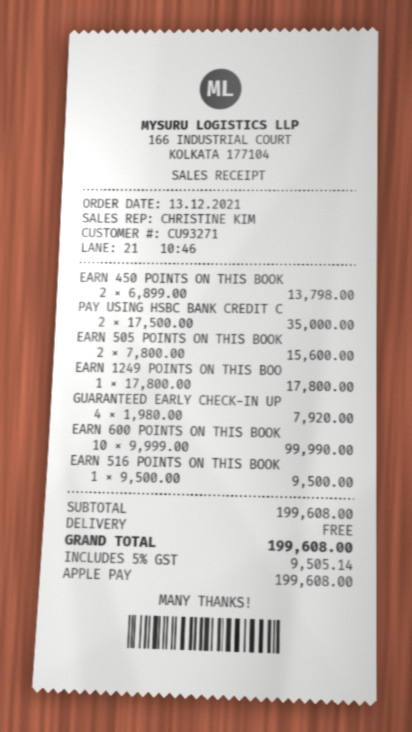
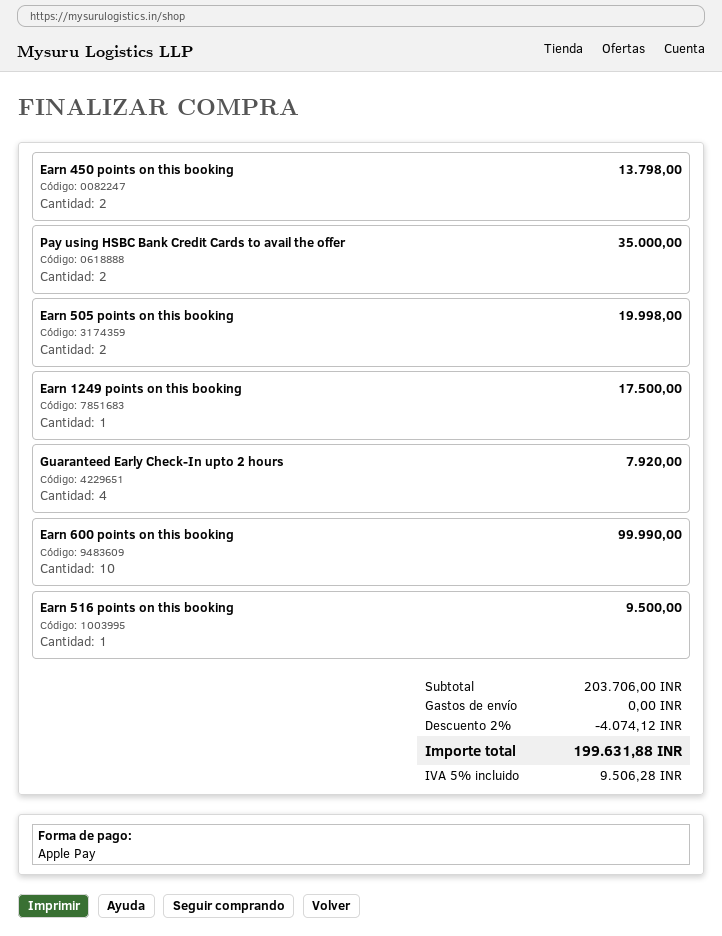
EARN 505 POINTS ON THIS BOOK: 2 for 15600.00 -> 2 for 19998.00
EARN 1249 POINTS ON THIS BOO: 1 for 17800.00 -> 1 for 17500.00
subtotal: 199608.00 -> 203706.00
discount: none -> 2% = 4074.12
tax: 5% = 9505.14 -> 5% = 9506.28
total: 199608.00 -> 199631.88

